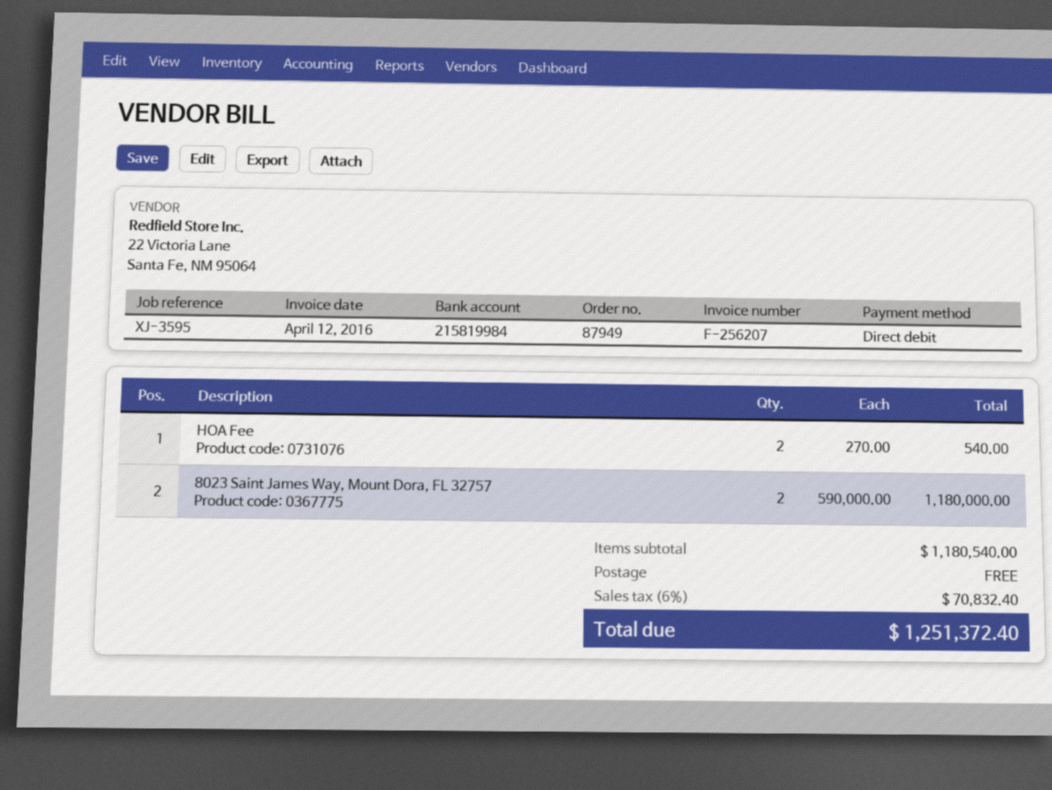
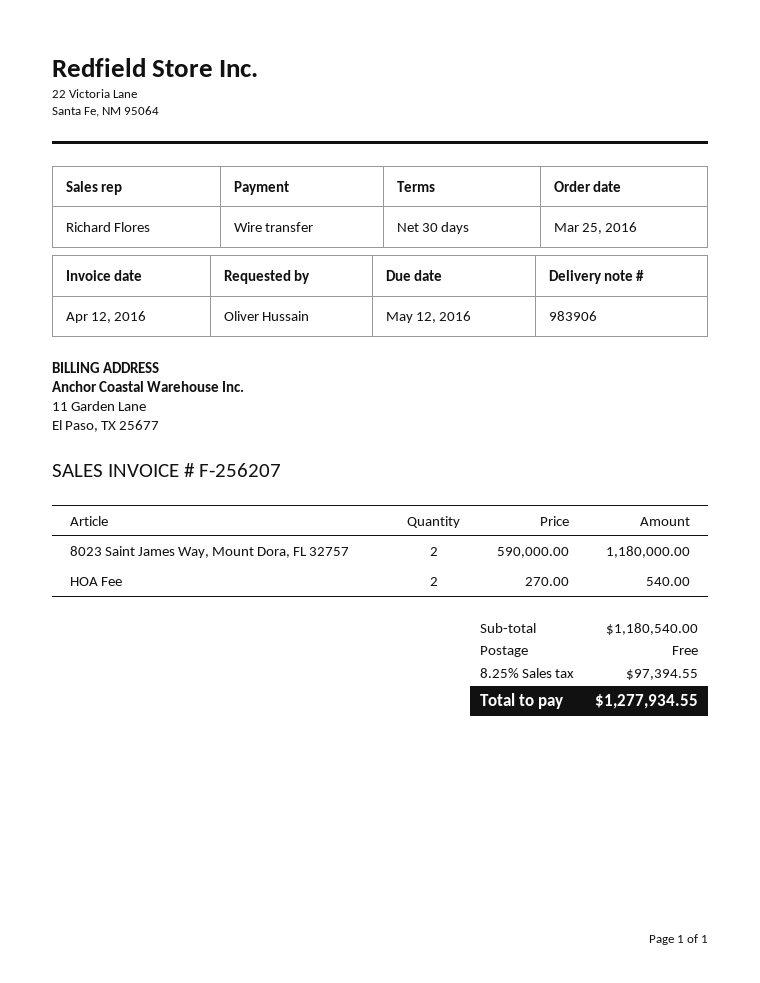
payment method: direct debit -> bank transfer
tax: 6% = 70832.40 -> 8.25% = 97394.55
total: 1251372.40 -> 1277934.55

